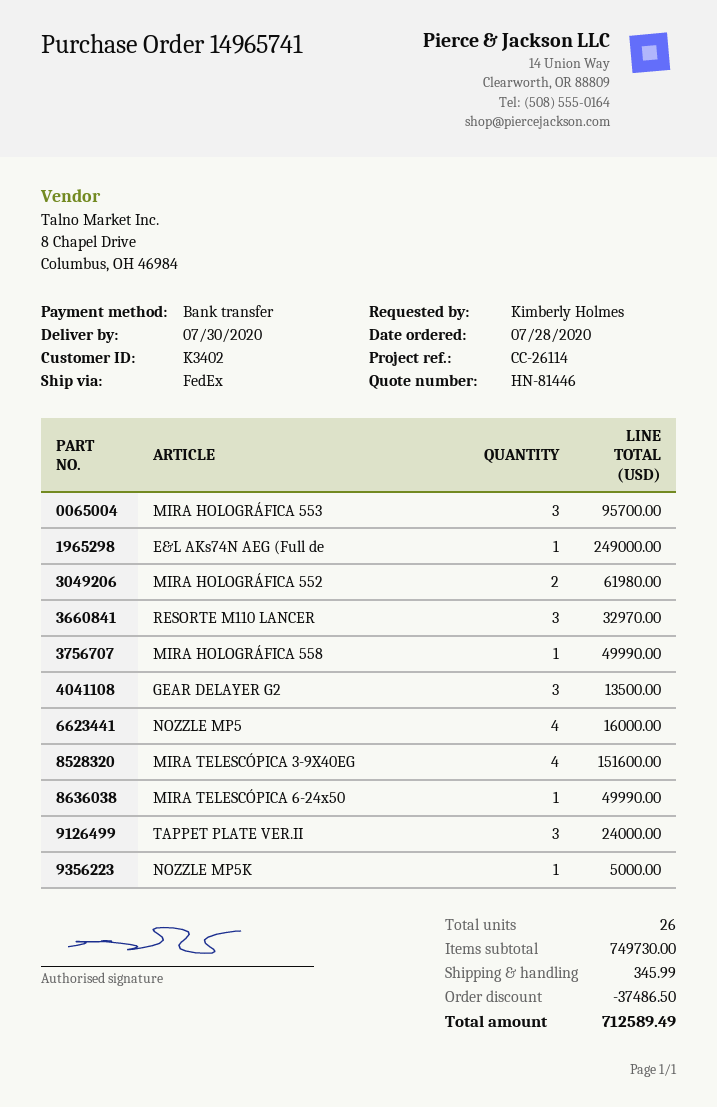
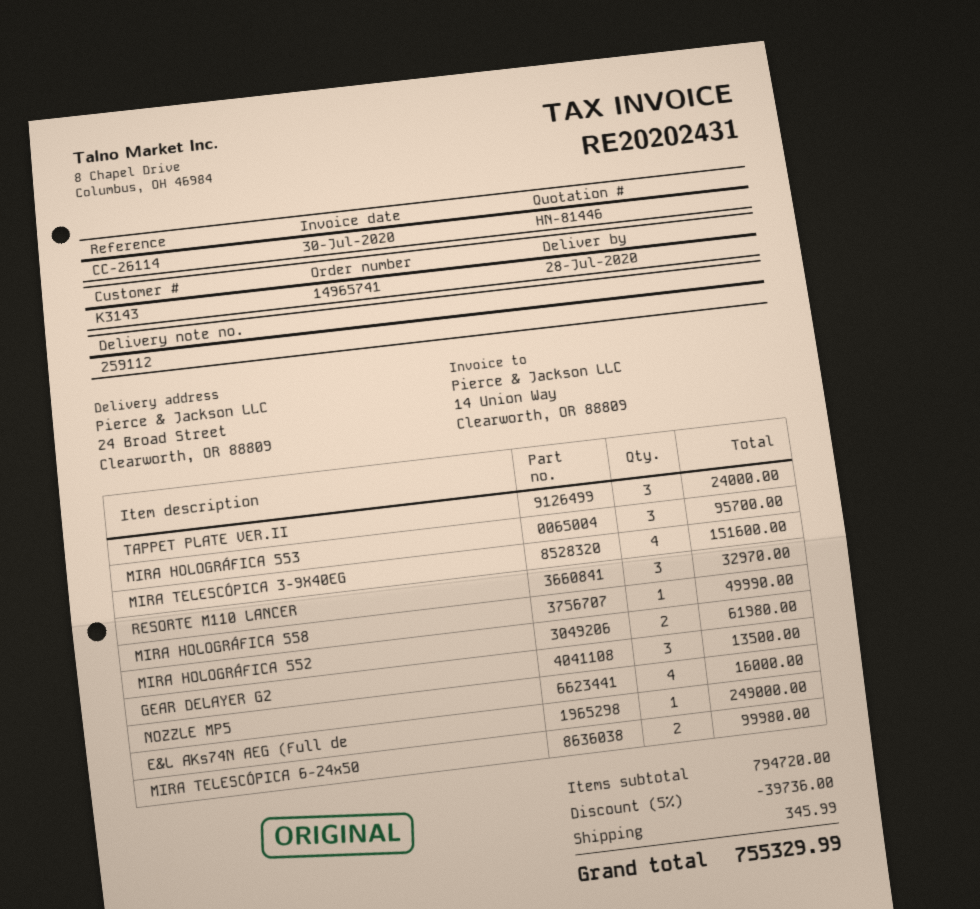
delivery date: 2020-07-30 -> 2020-07-28
customer number: K3402 -> K3143
MIRA TELESCÓPICA 6-24x50: 1 for 49990.00 -> 2 for 99980.00
NOZZLE MP5K: 1 for 5000.00 -> none
subtotal: 749730.00 -> 794720.00
discount: 37486.50 -> 39736.00
total: 712589.49 -> 755329.99

